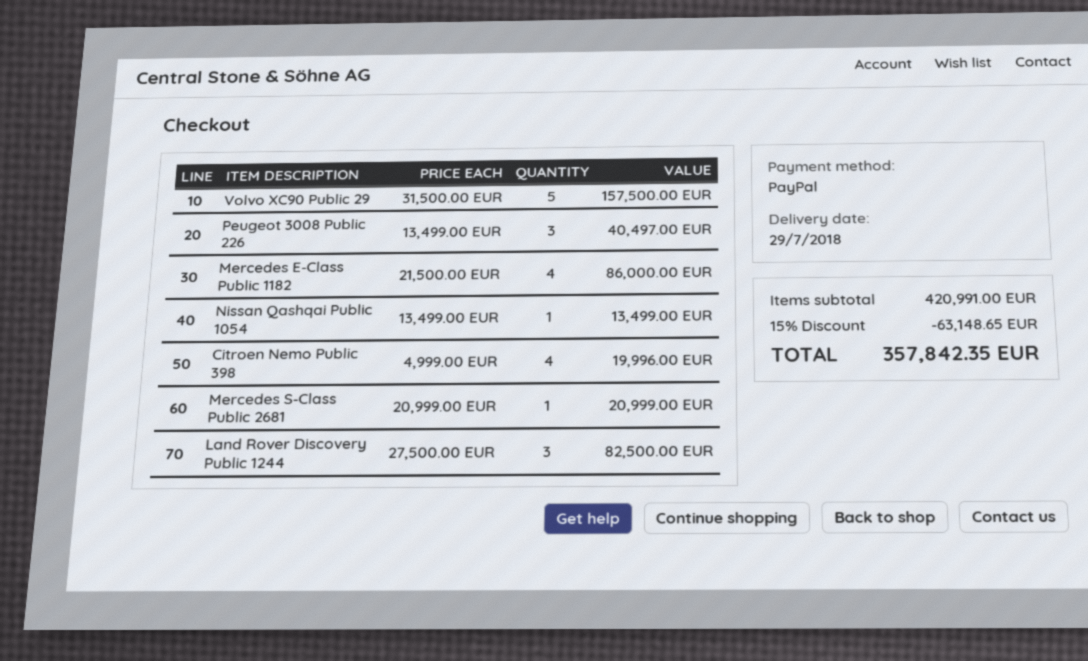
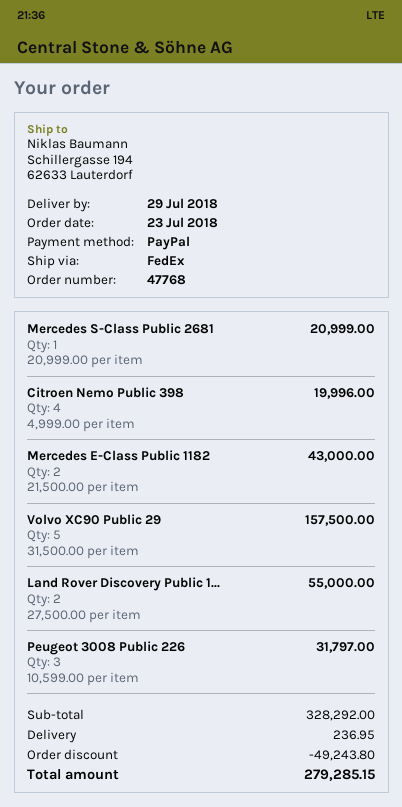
Peugeot 3008 Public 226: 3 x 13499.00 = 40497.00 -> 3 x 10599.00 = 31797.00
Mercedes E-Class Public 1182: 4 x 21500.00 = 86000.00 -> 2 x 21500.00 = 43000.00
Nissan Qashqai Public 1054: 1 x 13499.00 = 13499.00 -> none
Land Rover Discovery Public 1244: 3 x 27500.00 = 82500.00 -> 2 x 27500.00 = 55000.00
subtotal: 420991.00 -> 328292.00
discount: 63148.65 -> 49243.80
shipping: none -> 236.95
total: 357842.35 -> 279285.15

